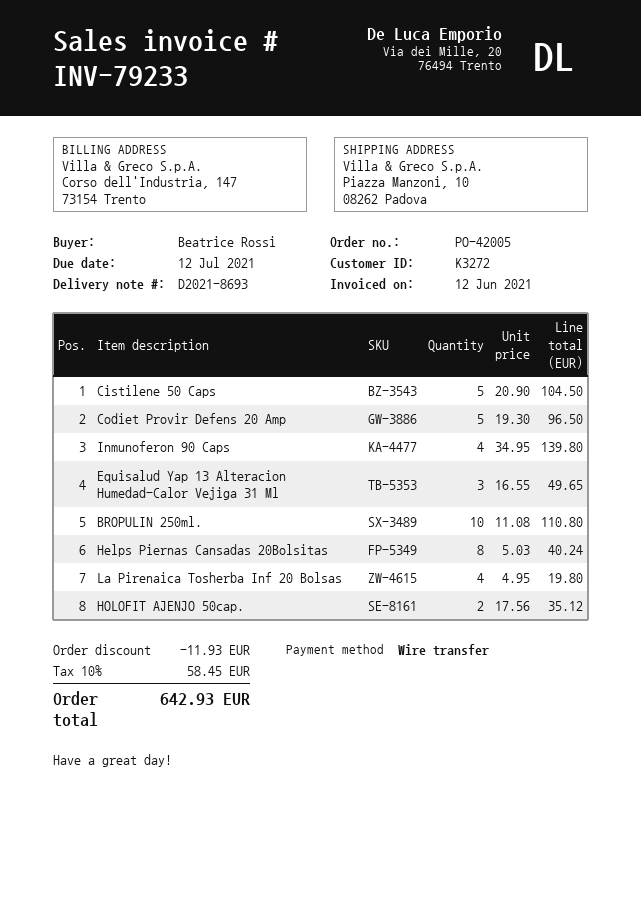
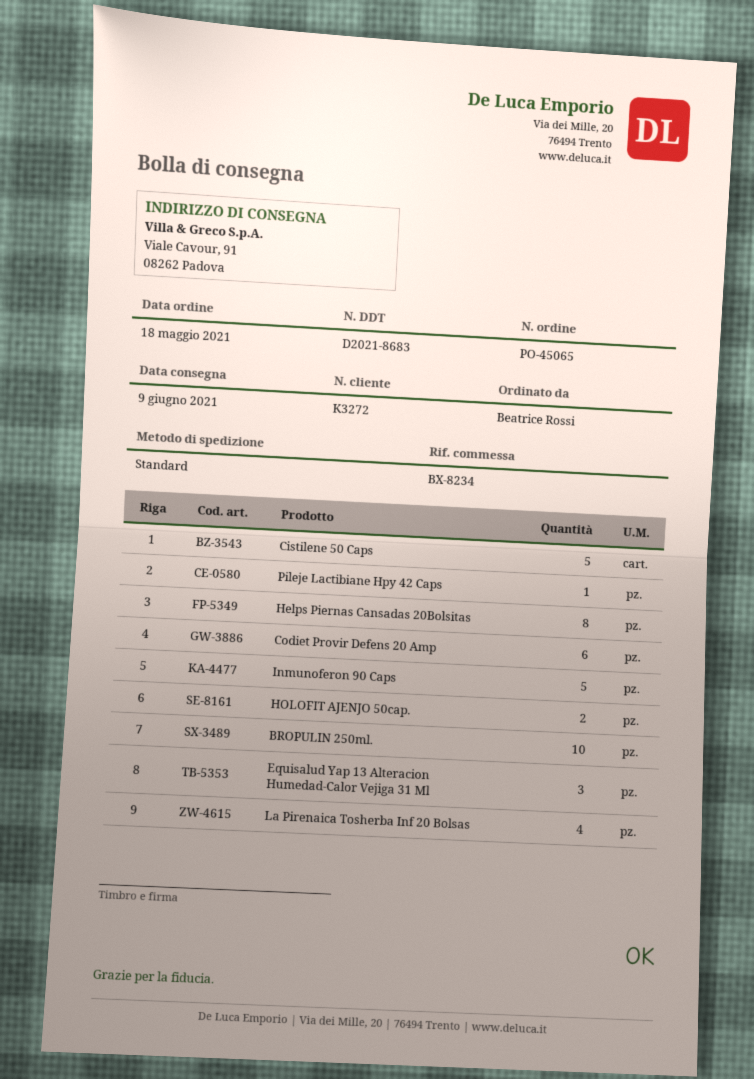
order number: PO-42005 -> PO-45065
delivery note number: D2021-8693 -> D2021-8683
ship to: Piazza Manzoni, 10, 08262 Padova -> Viale Cavour, 91, 08262 Padova
Codiet Provir Defens 20 Amp: 5 -> 6
Inmunoferon 90 Caps: 4 -> 5
Pileje Lactibiane Hpy 42 Caps: none -> 1

